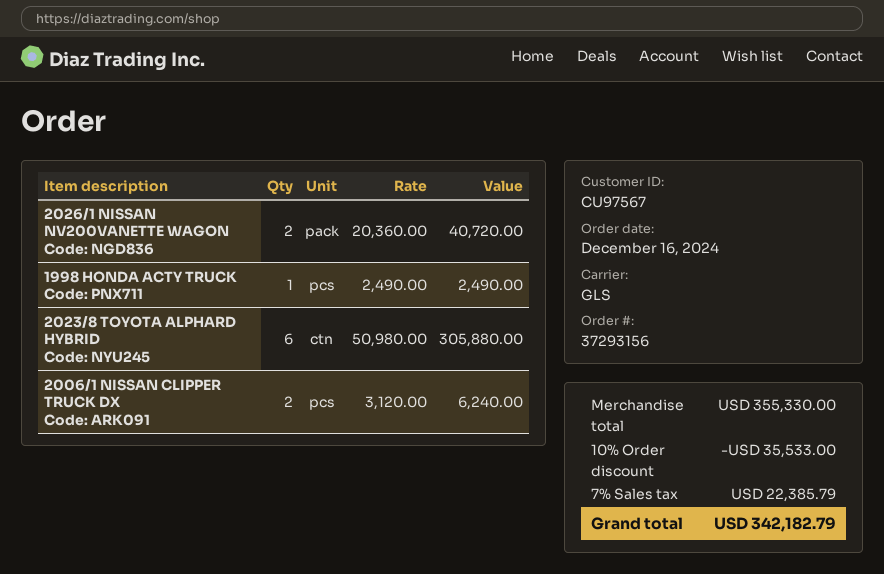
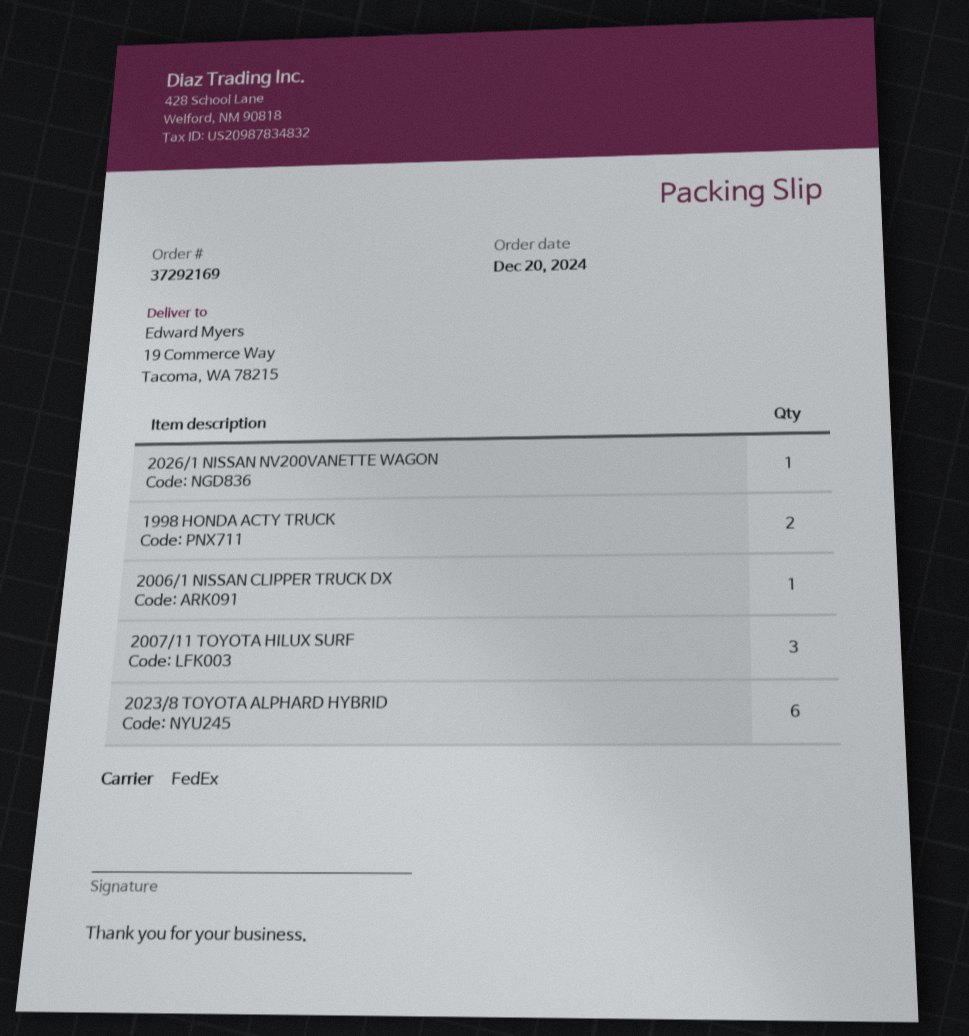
order number: 37293156 -> 37292169
order date: 2024-12-16 -> 2024-12-20
shipping method: GLS -> FedEx
2026/1 NISSAN NV200VANETTE WAGON: 2 -> 1
1998 HONDA ACTY TRUCK: 1 -> 2
2006/1 NISSAN CLIPPER TRUCK DX: 2 -> 1
2007/11 TOYOTA HILUX SURF: none -> 3

